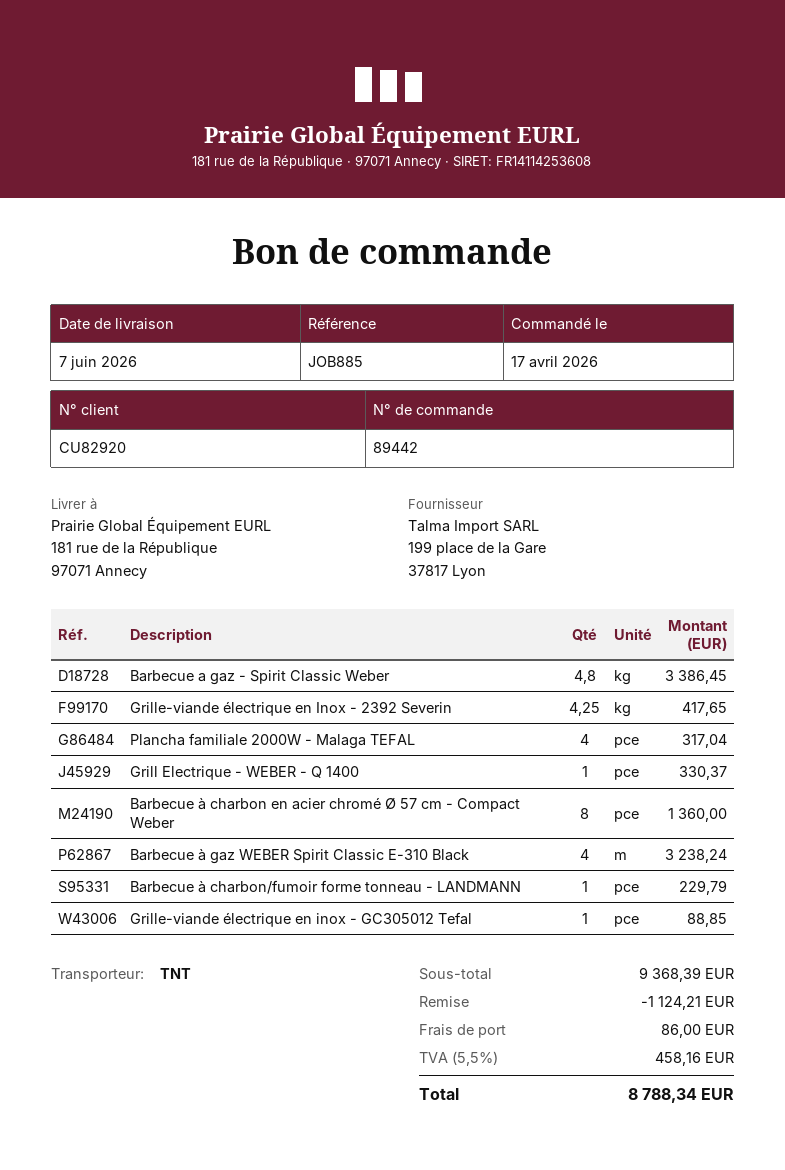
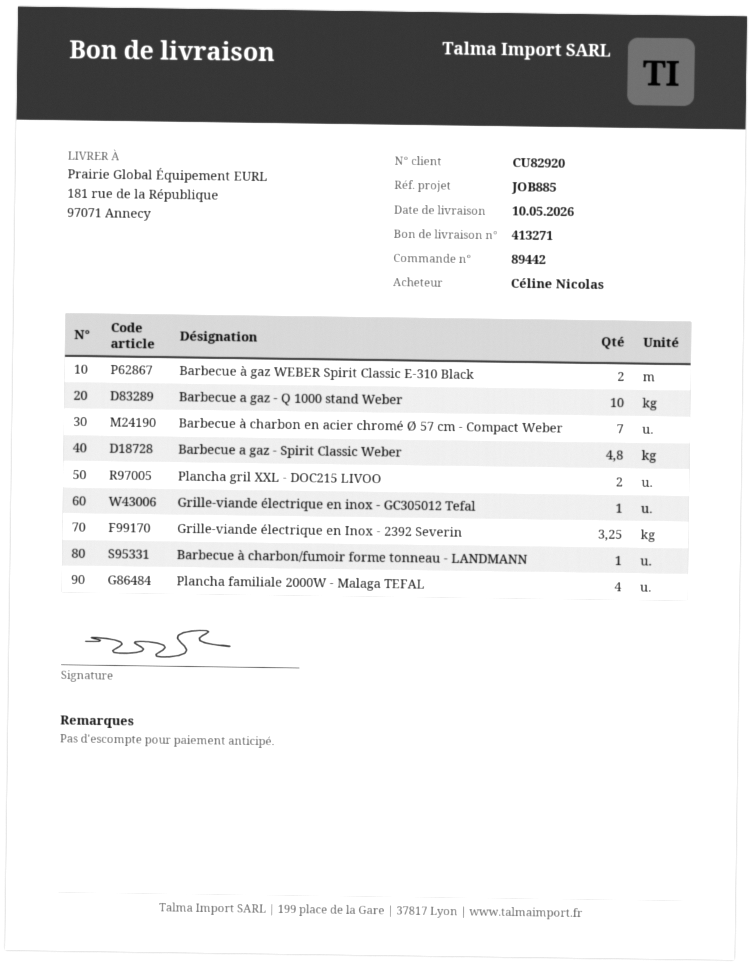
delivery date: 2026-06-07 -> 2026-05-10
Grille-viande électrique en Inox - 2392 Severin: 4.25 -> 3.25
Grill Electrique - WEBER - Q 1400: 1 -> none
Barbecue à charbon en acier chromé Ø 57 cm - Compact Weber: 8 -> 7
Barbecue à gaz WEBER Spirit Classic E-310 Black: 4 -> 2
Barbecue a gaz - Q 1000 stand Weber: none -> 10
Plancha gril XXL - DOC215 LIVOO: none -> 2

